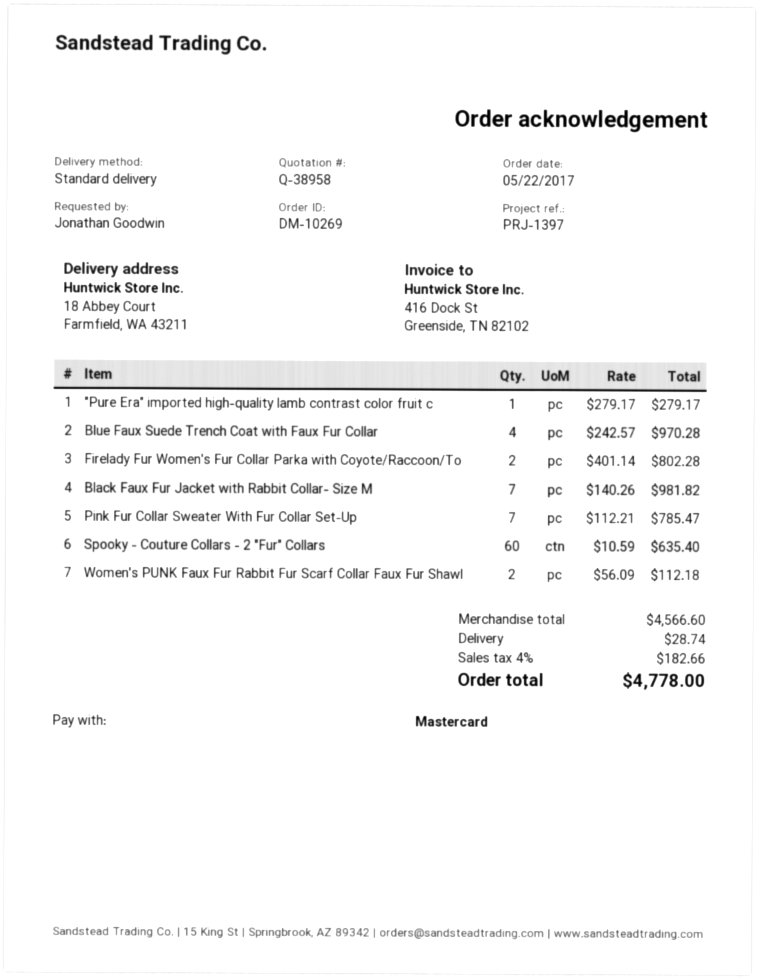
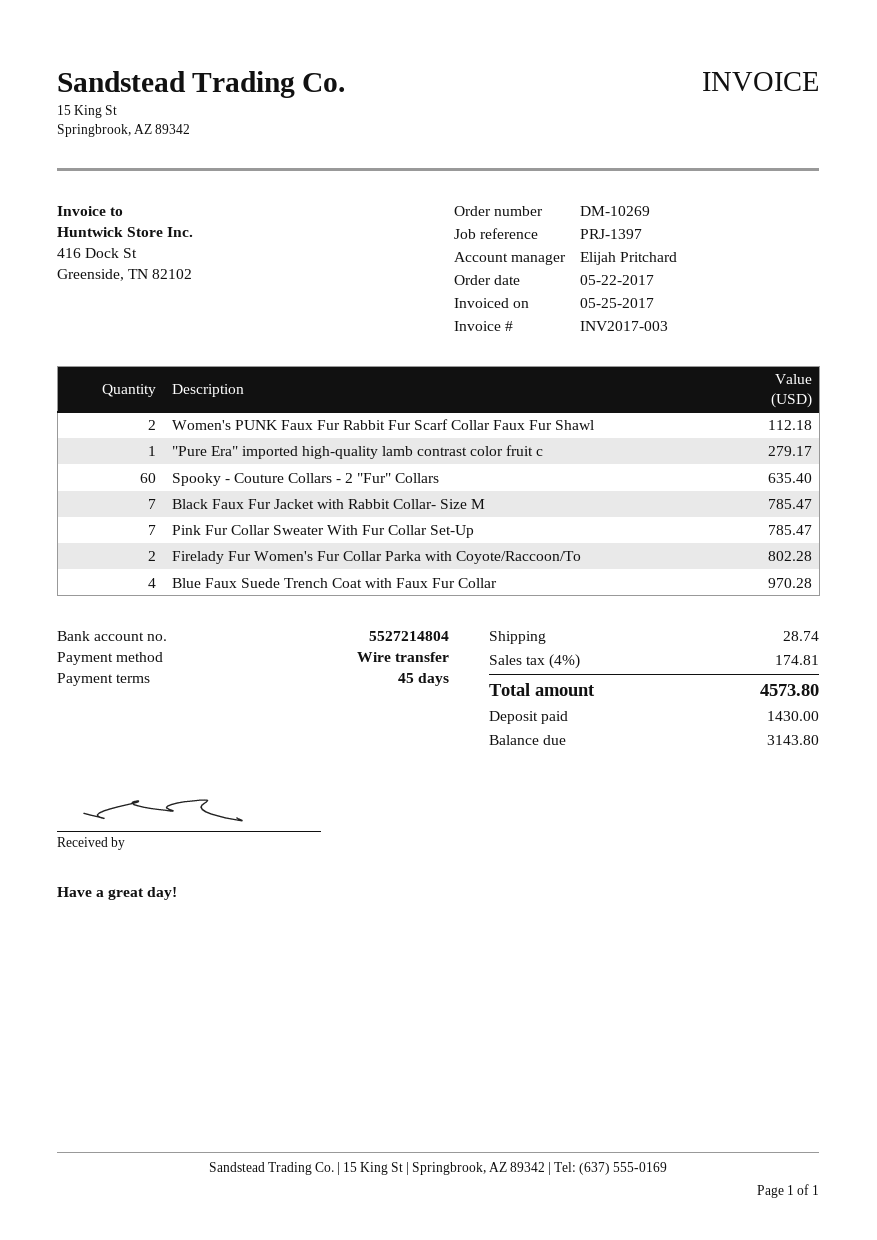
payment method: Mastercard -> bank transfer
Black Faux Fur Jacket with Rabbit Collar- Size M: 7 for 981.82 -> 7 for 785.47
tax: 4% = 182.66 -> 4% = 174.81
total: 4778.00 -> 4573.80

